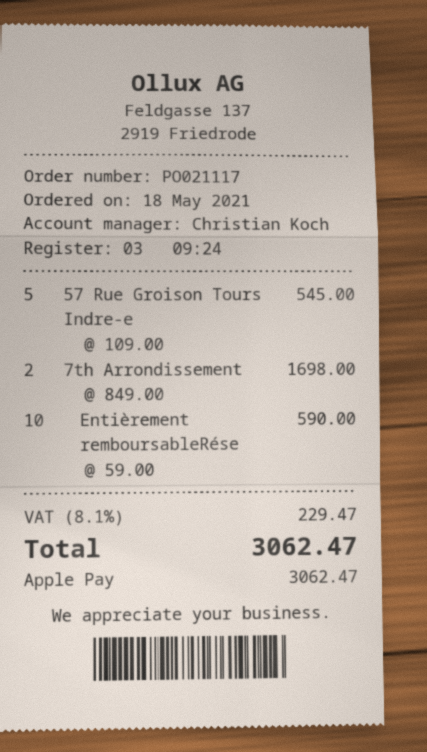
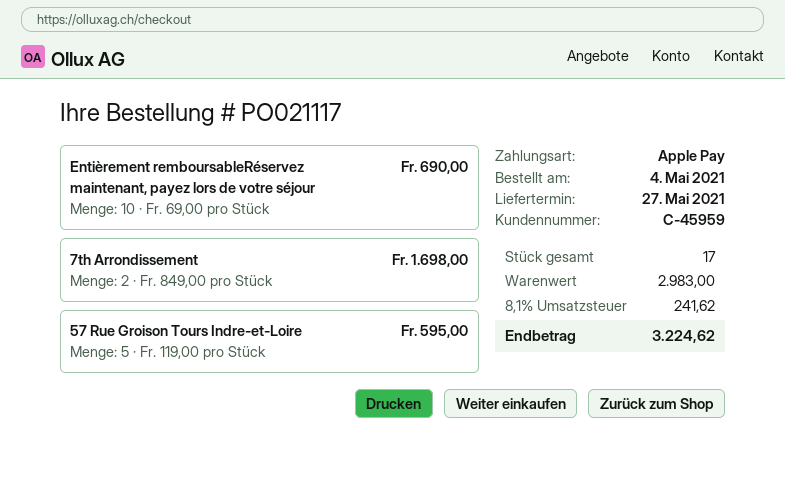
order date: 2021-05-18 -> 2021-05-04
57 Rue Groison Tours Indre-e: 5 x 109.00 = 545.00 -> 5 x 119.00 = 595.00
Entièrement remboursableRése: 10 x 59.00 = 590.00 -> 10 x 69.00 = 690.00
tax: 8.1% = 229.47 -> 8.1% = 241.62
total: 3062.47 -> 3224.62

